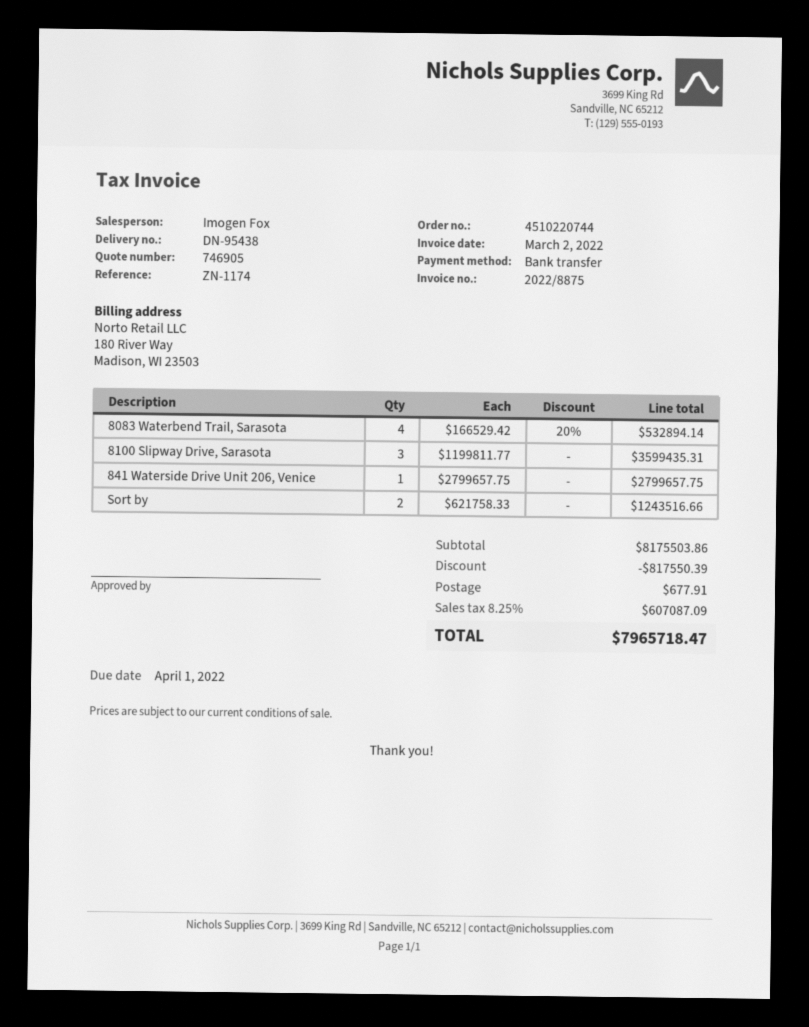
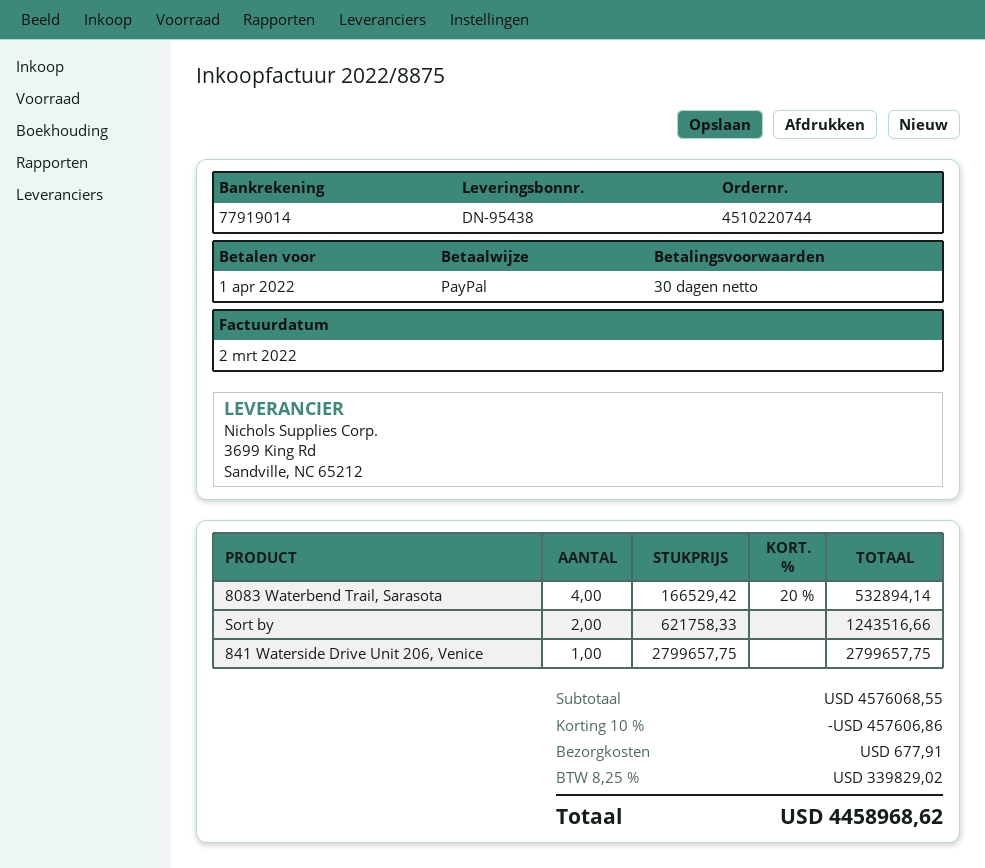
payment method: bank transfer -> PayPal
8100 Slipway Drive, Sarasota: 3 x 1199811.77 = 3599435.31 -> none
subtotal: 8175503.86 -> 4576068.55
discount: 817550.39 -> 457606.86
tax: 8.25% = 607087.09 -> 8.25% = 339829.02
total: 7965718.47 -> 4458968.62

